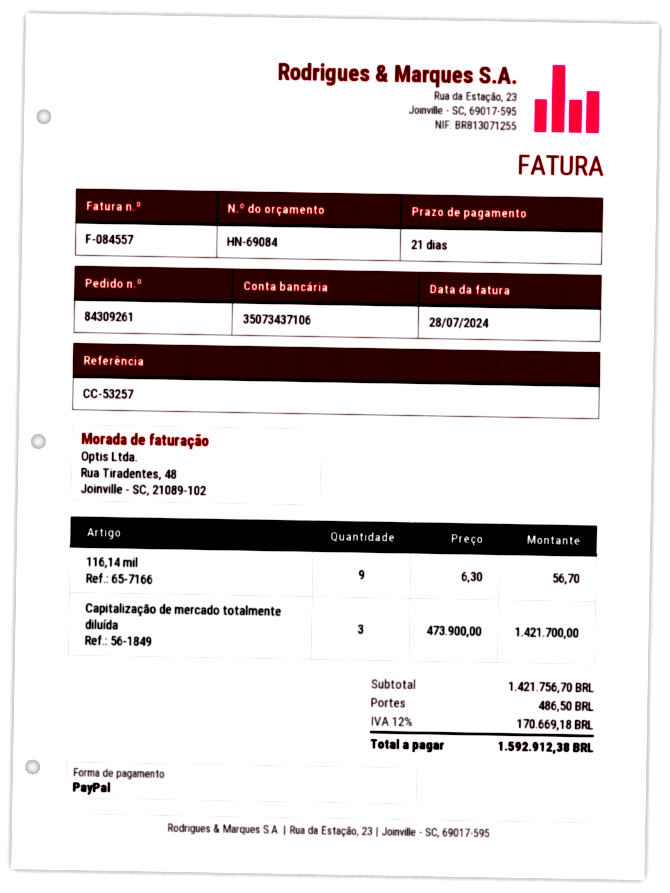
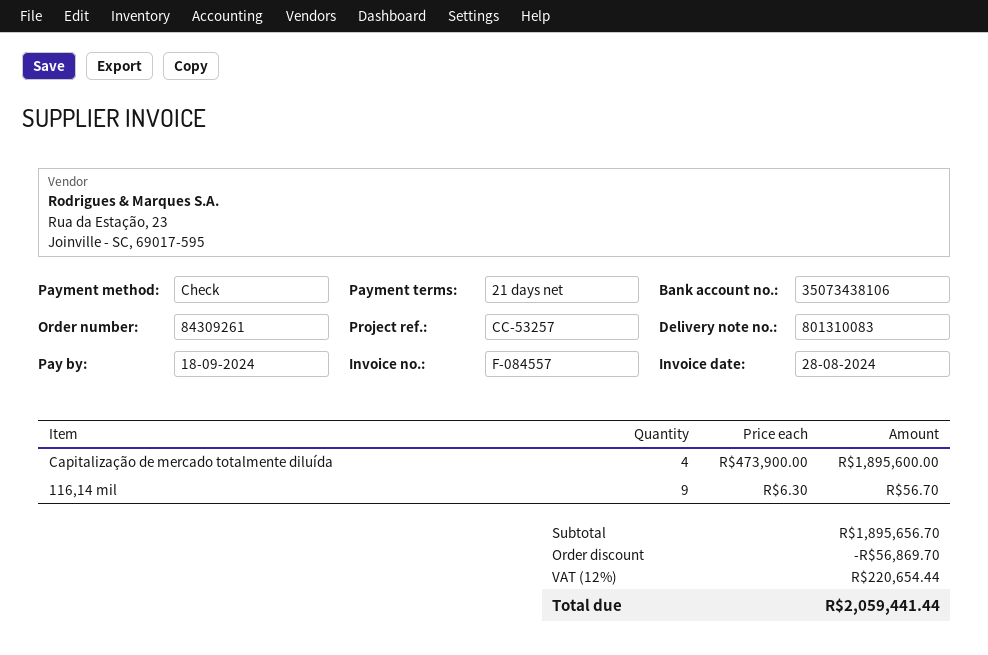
invoice date: 2024-07-28 -> 2024-08-28
payment method: PayPal -> cheque
bank account: 35073437106 -> 35073438106
Capitalização de mercado totalmente diluída: 3 x 473900.00 = 1421700.00 -> 4 x 473900.00 = 1895600.00
subtotal: 1421756.70 -> 1895656.70
discount: none -> 56869.70
shipping: 486.50 -> none
tax: 12% = 170669.18 -> 12% = 220654.44
total: 1592912.38 -> 2059441.44

